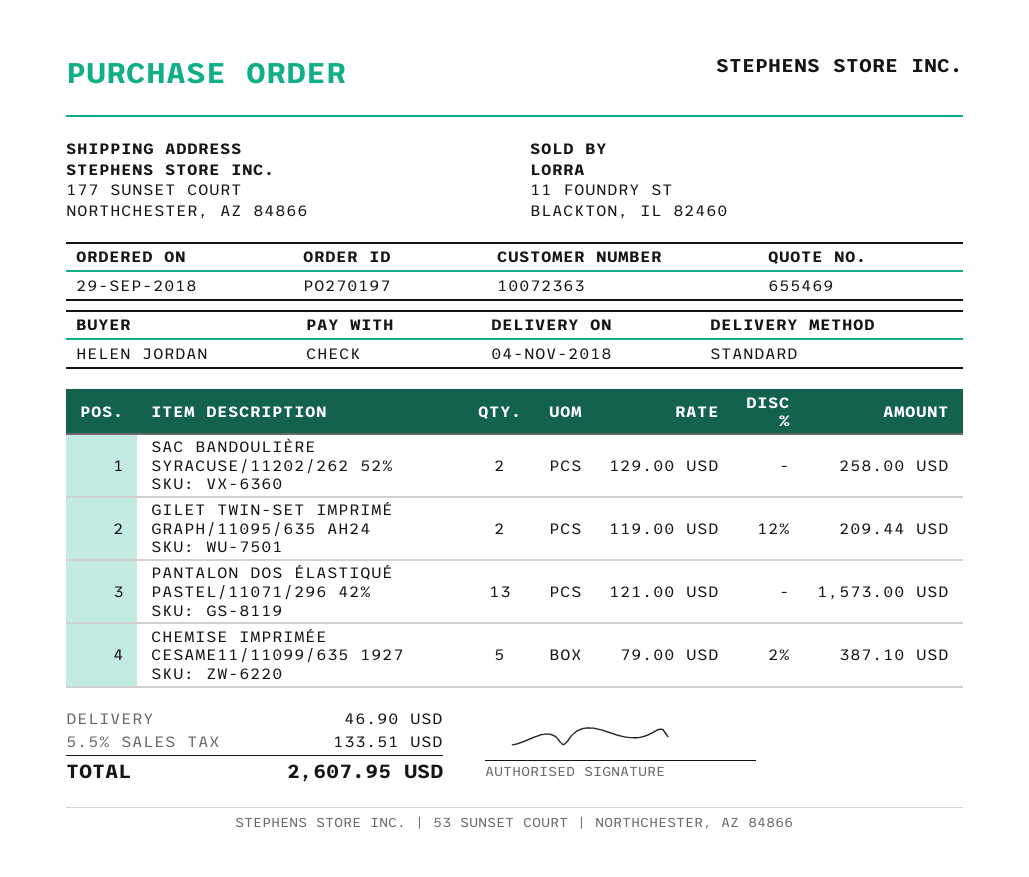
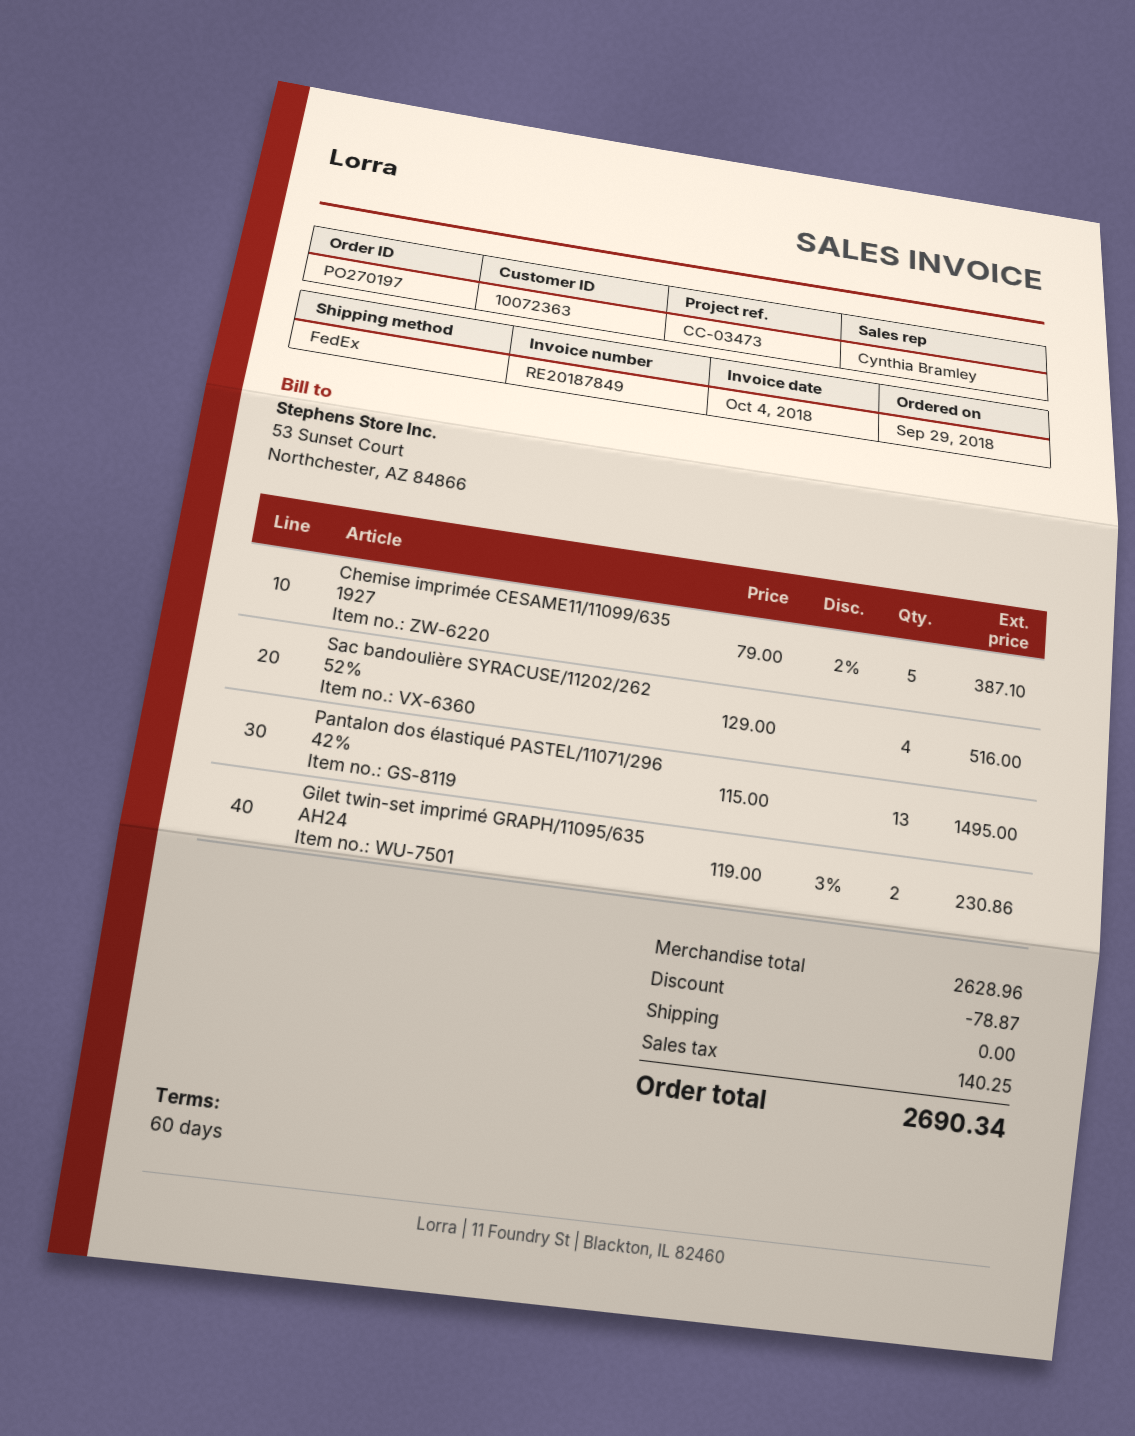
shipping method: standard -> FedEx
SAC BANDOULIÈRE SYRACUSE/11202/262 52%: 2 x 129.00 = 258.00 -> 4 x 129.00 = 516.00
GILET TWIN-SET IMPRIMÉ GRAPH/11095/635 AH24: 2 x 119.00 - 12% = 209.44 -> 2 x 119.00 - 3% = 230.86
PANTALON DOS ÉLASTIQUÉ PASTEL/11071/296 42%: 13 x 121.00 = 1573.00 -> 13 x 115.00 = 1495.00
discount: none -> 78.87
shipping: 46.90 -> 0.00
tax: 133.51 -> 140.25
total: 2607.95 -> 2690.34

